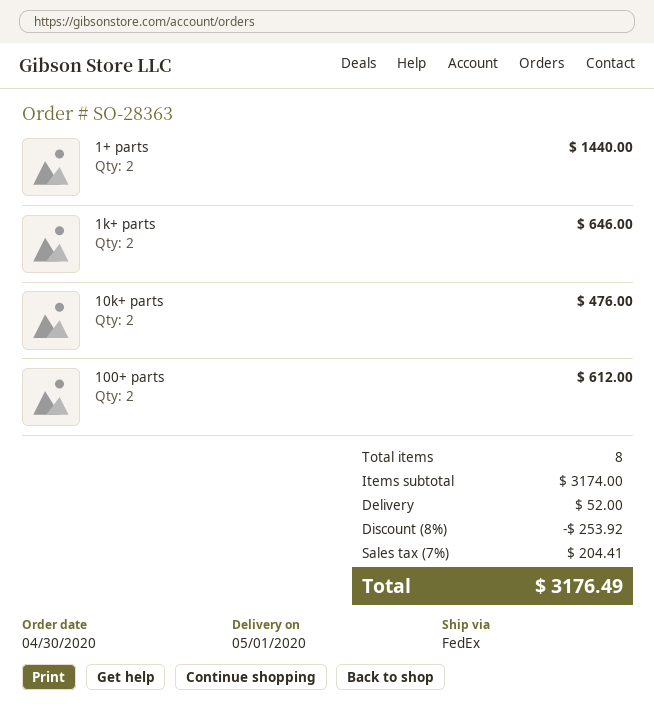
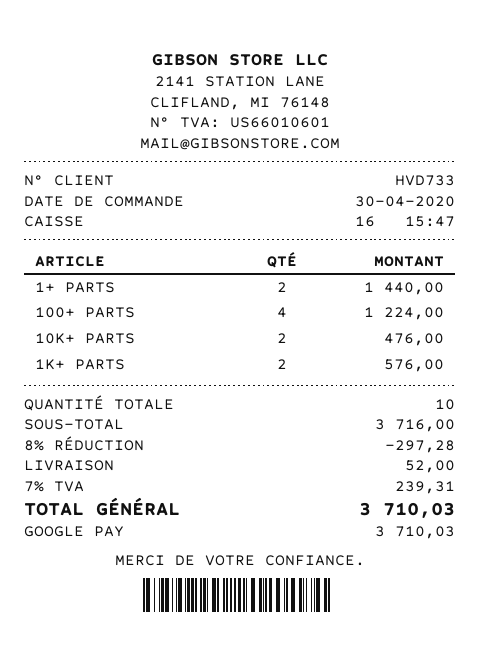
1k+ parts: 2 for 646.00 -> 2 for 576.00
100+ parts: 2 for 612.00 -> 4 for 1224.00
total quantity: 8 -> 10
subtotal: 3174.00 -> 3716.00
discount: 8% = 253.92 -> 8% = 297.28
tax: 7% = 204.41 -> 7% = 239.31
total: 3176.49 -> 3710.03

